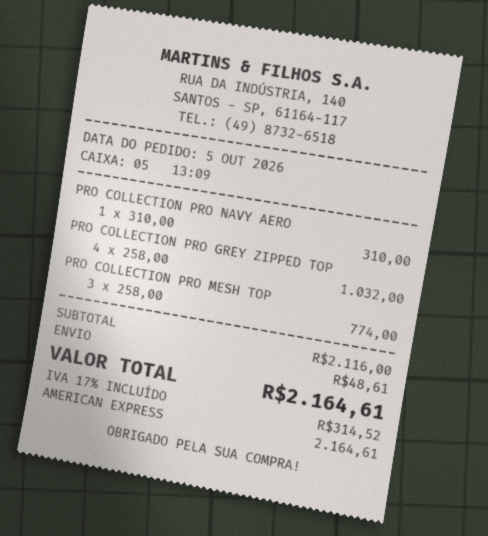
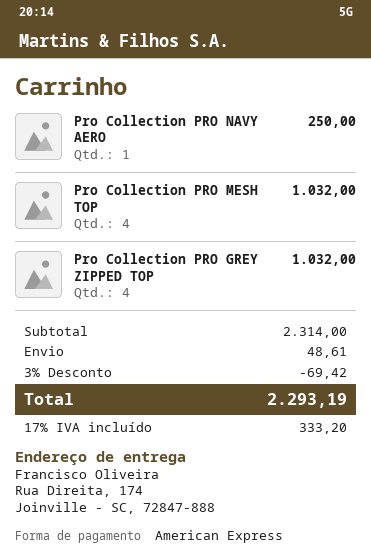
PRO COLLECTION PRO NAVY AERO: 1 for 310.00 -> 1 for 250.00
PRO COLLECTION PRO MESH TOP: 3 for 774.00 -> 4 for 1032.00
subtotal: 2116.00 -> 2314.00
discount: none -> 3% = 69.42
tax: 17% = 314.52 -> 17% = 333.20
total: 2164.61 -> 2293.19

